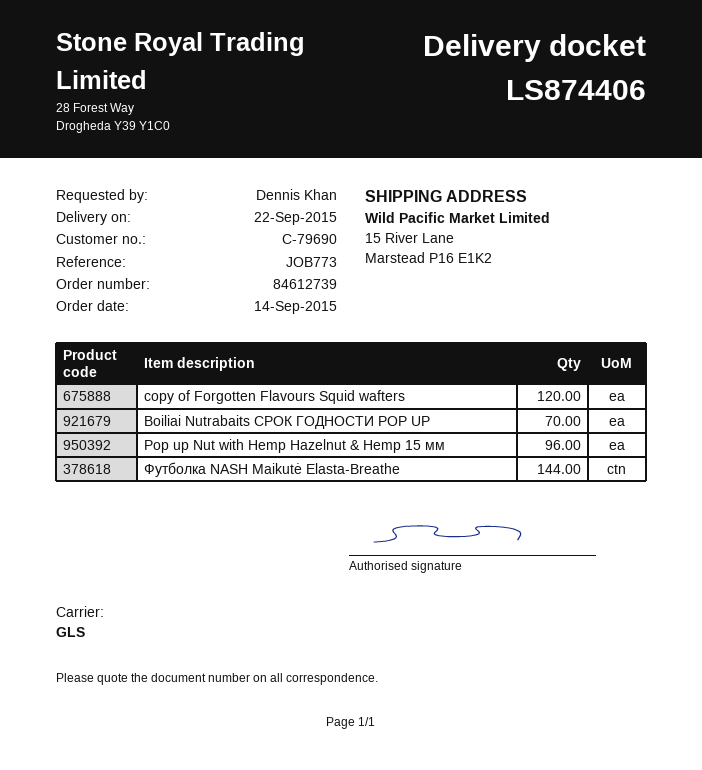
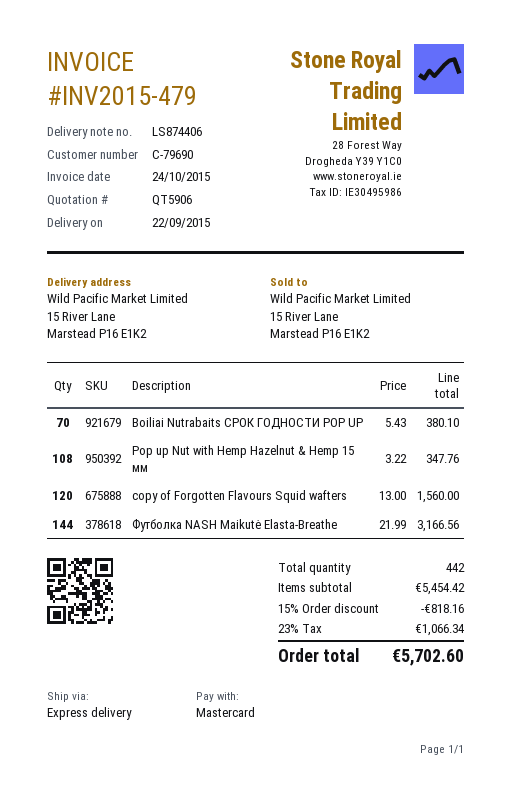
shipping method: GLS -> express
Pop up Nut with Hemp Hazelnut & Hemp 15 мм: 96 -> 108

